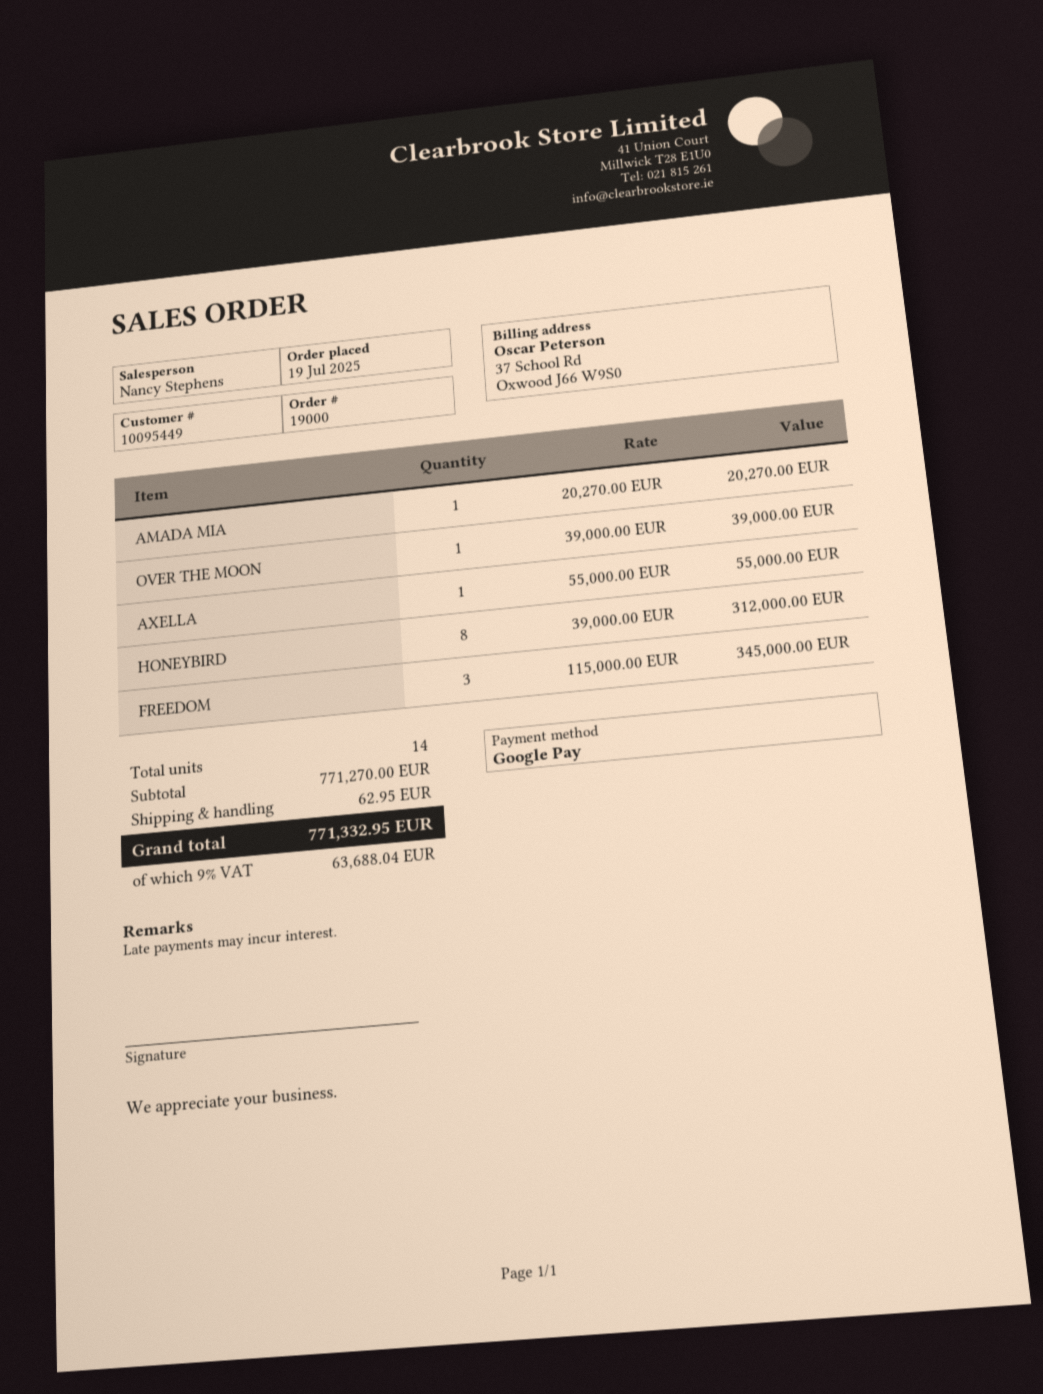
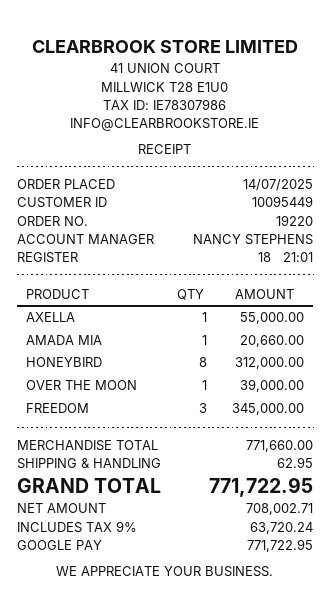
order number: 19000 -> 19220
order date: 2025-07-19 -> 2025-07-14
AMADA MIA: 1 for 20270.00 -> 1 for 20660.00
subtotal: 771270.00 -> 771660.00
tax: 9% = 63688.04 -> 9% = 63720.24
total: 771332.95 -> 771722.95

